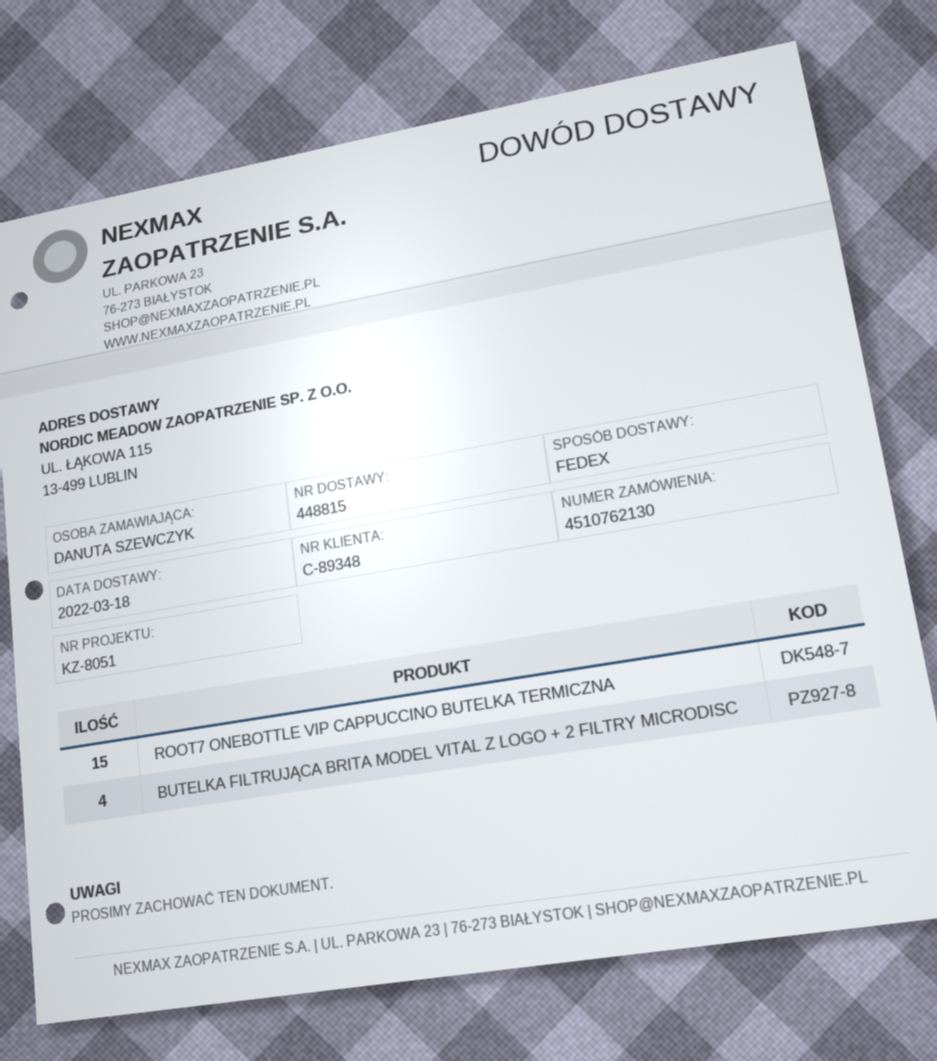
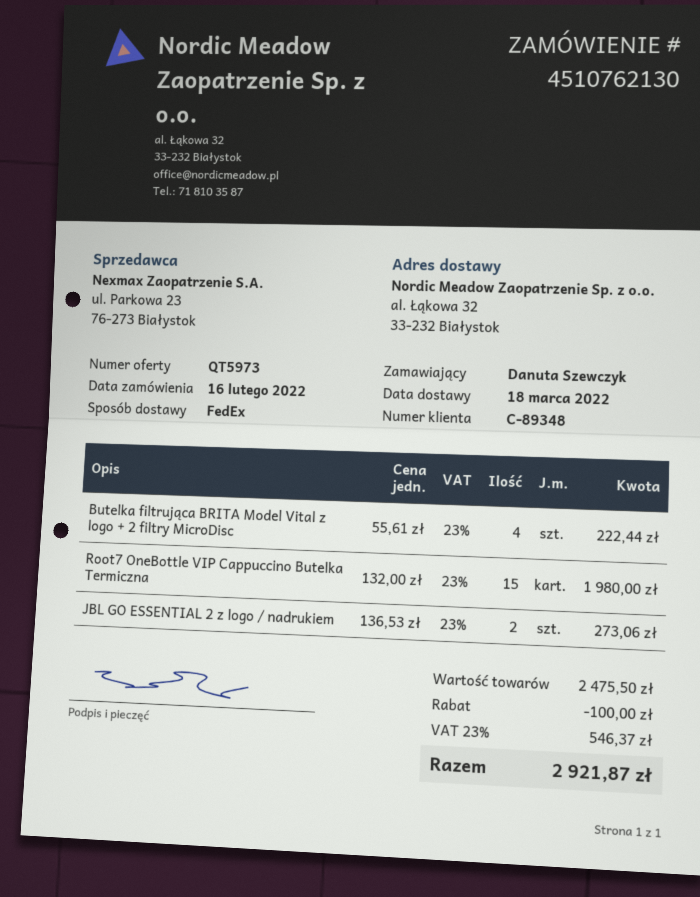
ship to: UL. ŁĄKOWA 115, 13-499 LUBLIN -> al. Łąkowa 32, 33-232 Białystok
JBL GO ESSENTIAL 2 z logo / nadrukiem: none -> 2

